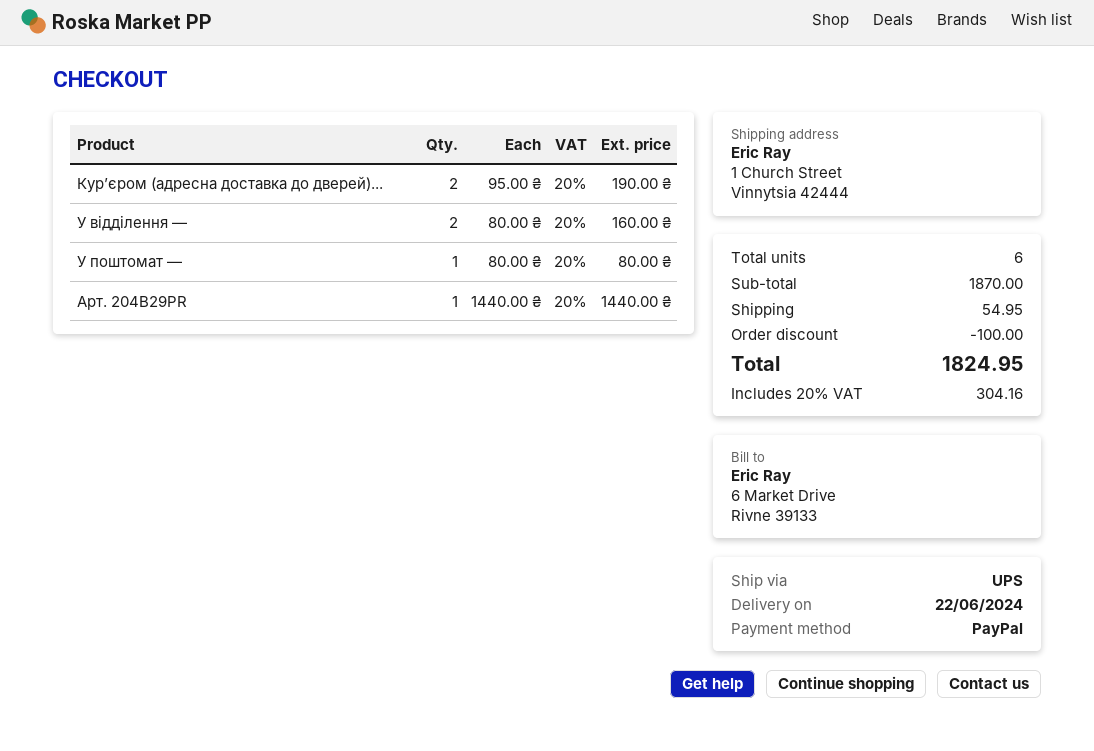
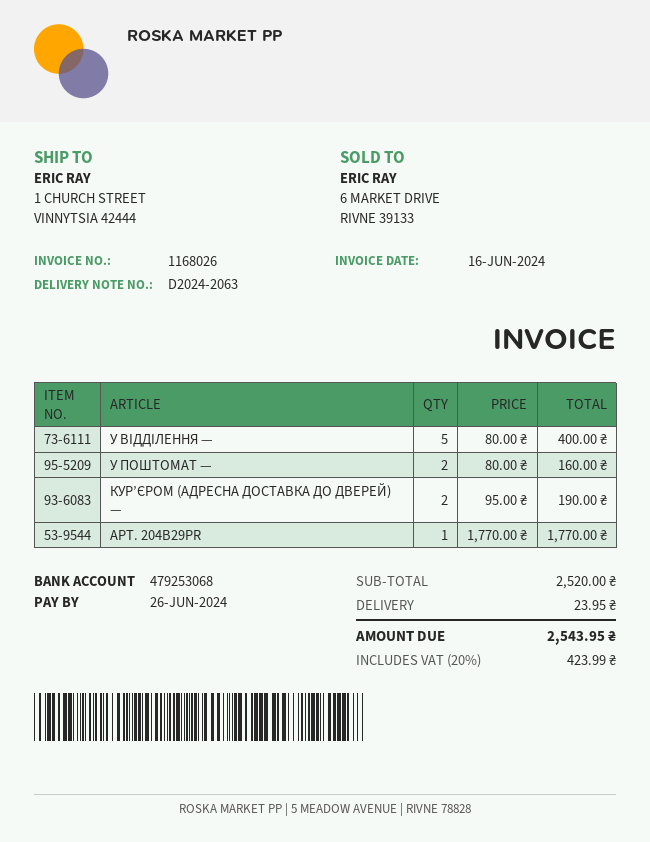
У відділення —: 2 x 80.00 = 160.00 -> 5 x 80.00 = 400.00
У поштомат —: 1 x 80.00 = 80.00 -> 2 x 80.00 = 160.00
Арт. 204B29PR: 1 x 1440.00 = 1440.00 -> 1 x 1770.00 = 1770.00
subtotal: 1870.00 -> 2520.00
discount: 100.00 -> none
shipping: 54.95 -> 23.95
tax: 20% = 304.16 -> 20% = 423.99
total: 1824.95 -> 2543.95

